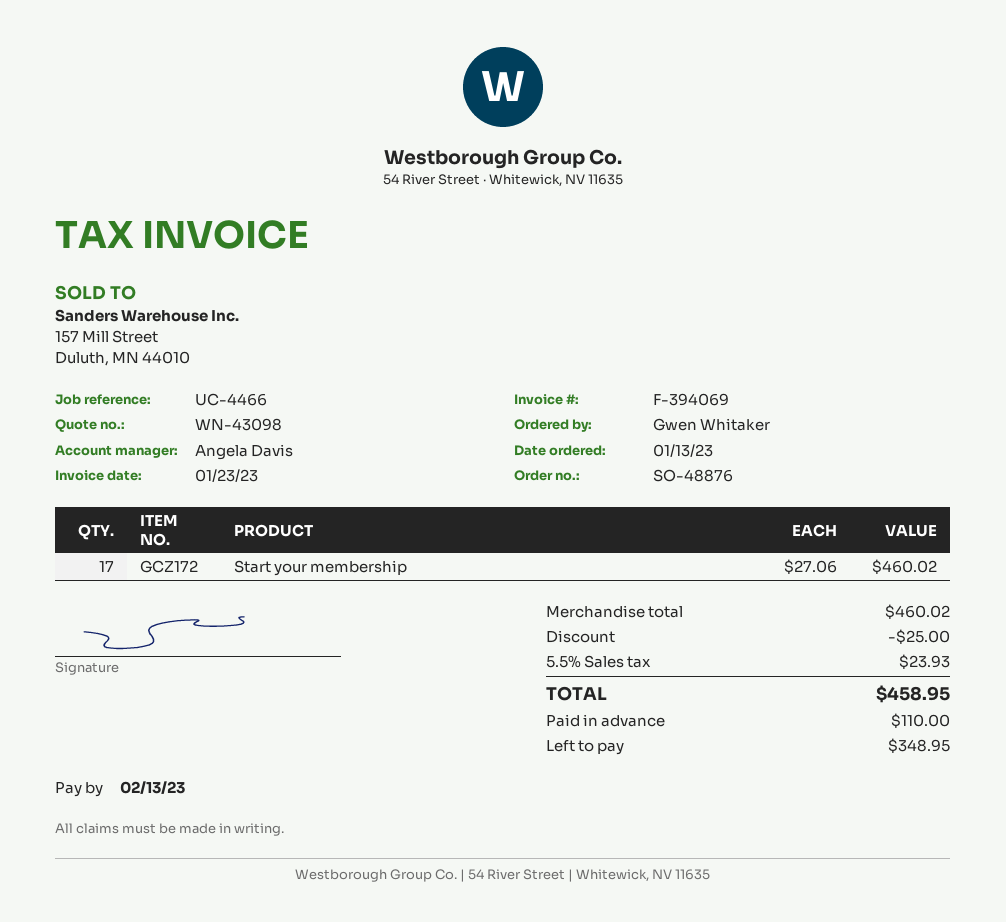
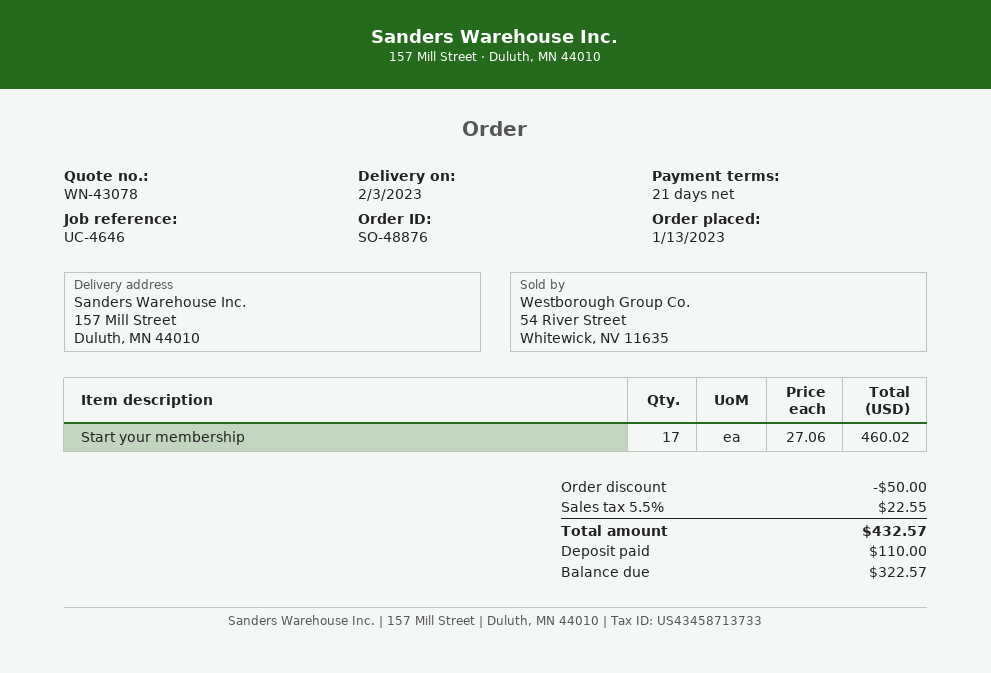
quote number: WN-43098 -> WN-43078
reference: UC-4466 -> UC-4646
discount: 25.00 -> 50.00
tax: 5.5% = 23.93 -> 5.5% = 22.55
total: 458.95 -> 432.57
balance: 348.95 -> 322.57

